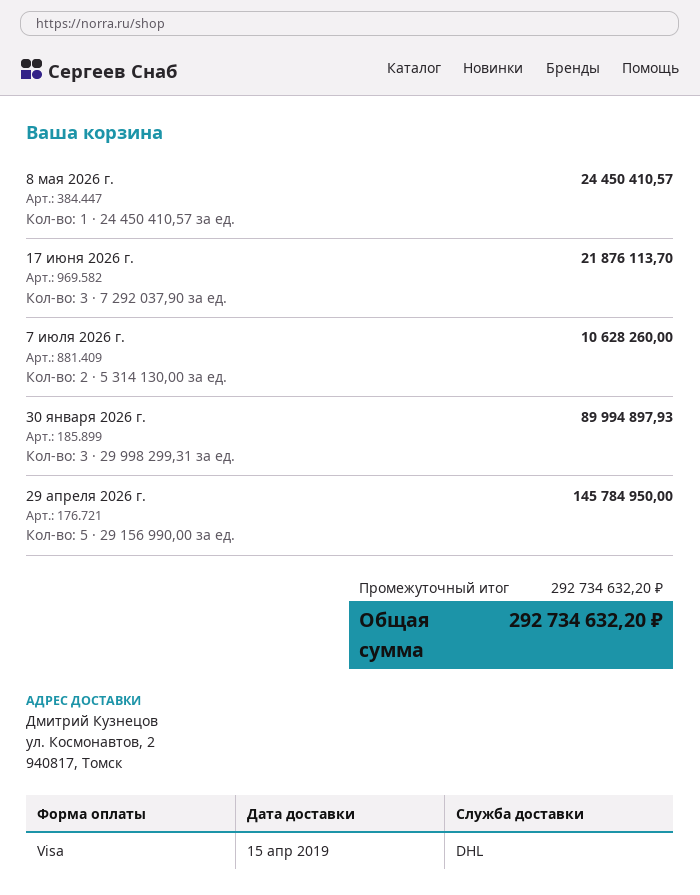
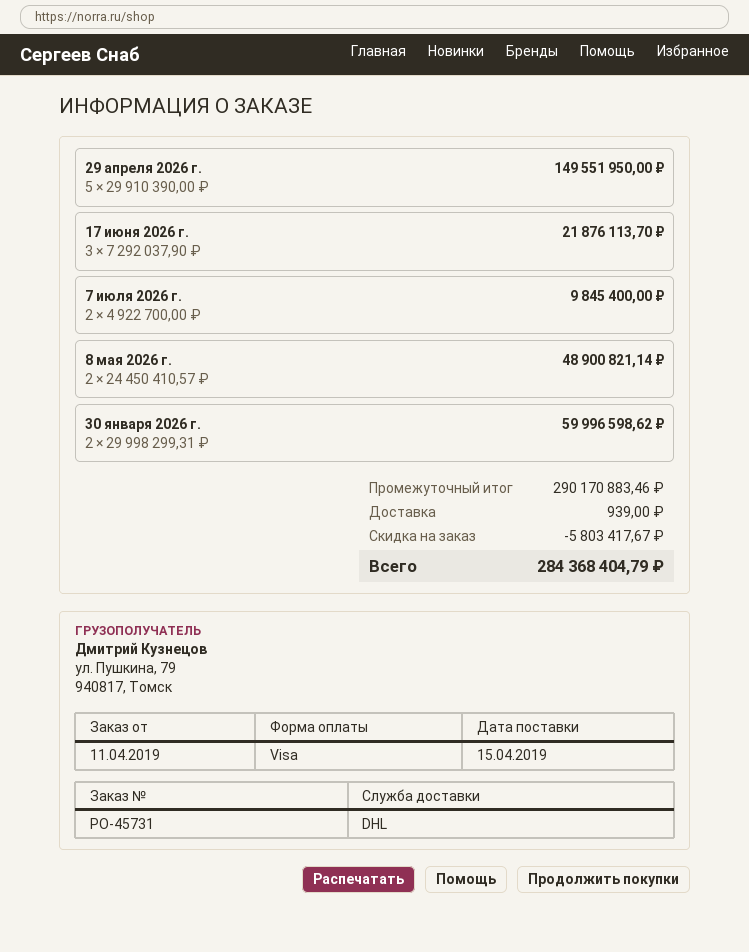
ship to: ул. Космонавтов, 2, 940817, Томск -> ул. Пушкина, 79, 940817, Томск
8 мая 2026 г.: 1 x 24450410.57 = 24450410.57 -> 2 x 24450410.57 = 48900821.14
7 июля 2026 г.: 2 x 5314130.00 = 10628260.00 -> 2 x 4922700.00 = 9845400.00
30 января 2026 г.: 3 x 29998299.31 = 89994897.93 -> 2 x 29998299.31 = 59996598.62
29 апреля 2026 г.: 5 x 29156990.00 = 145784950.00 -> 5 x 29910390.00 = 149551950.00
subtotal: 292734632.20 -> 290170883.46
discount: none -> 5803417.67
shipping: none -> 939.00
total: 292734632.20 -> 284368404.79

